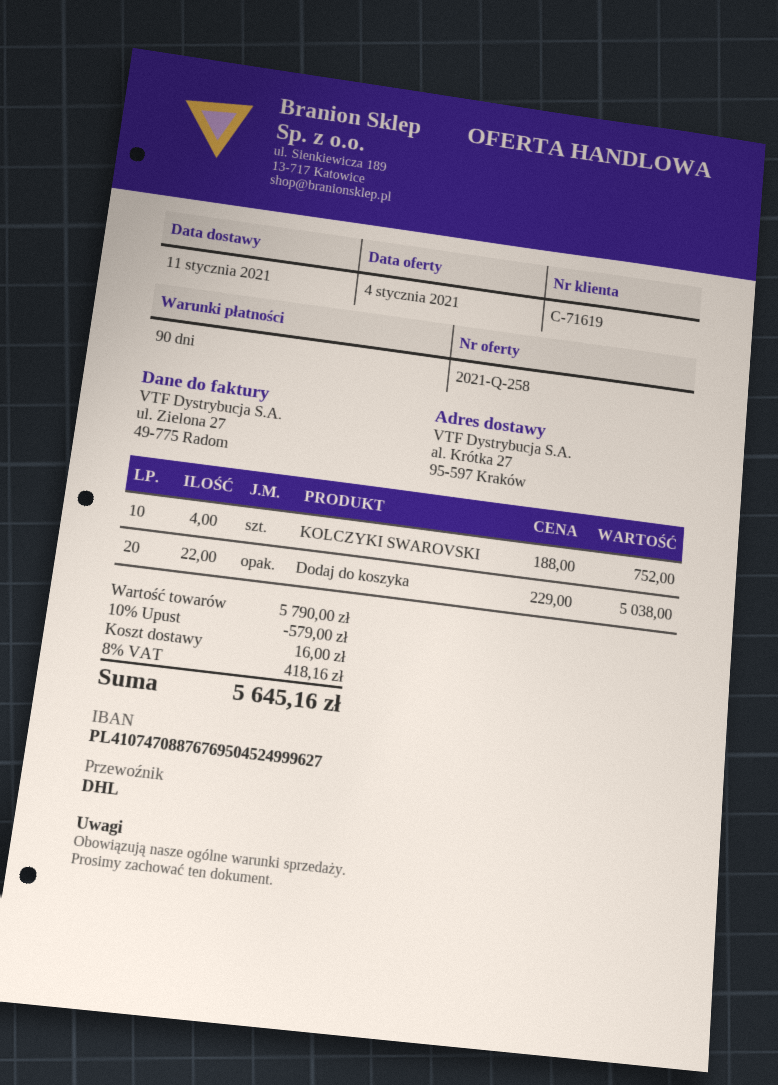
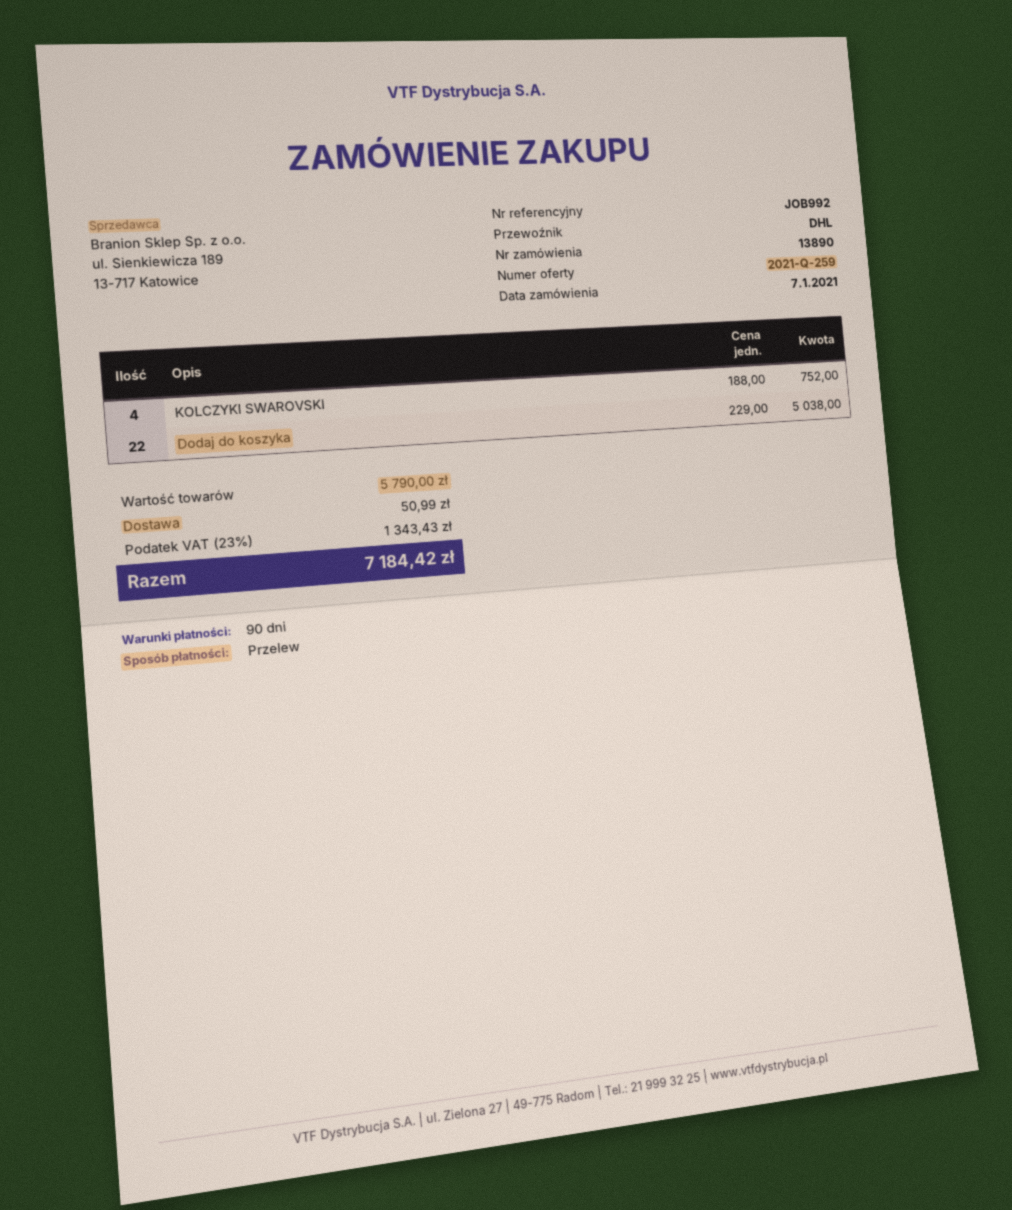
quote number: 2021-Q-258 -> 2021-Q-259
discount: 10% = 579.00 -> none
shipping: 16.00 -> 50.99
tax: 8% = 418.16 -> 23% = 1343.43
total: 5645.16 -> 7184.42

